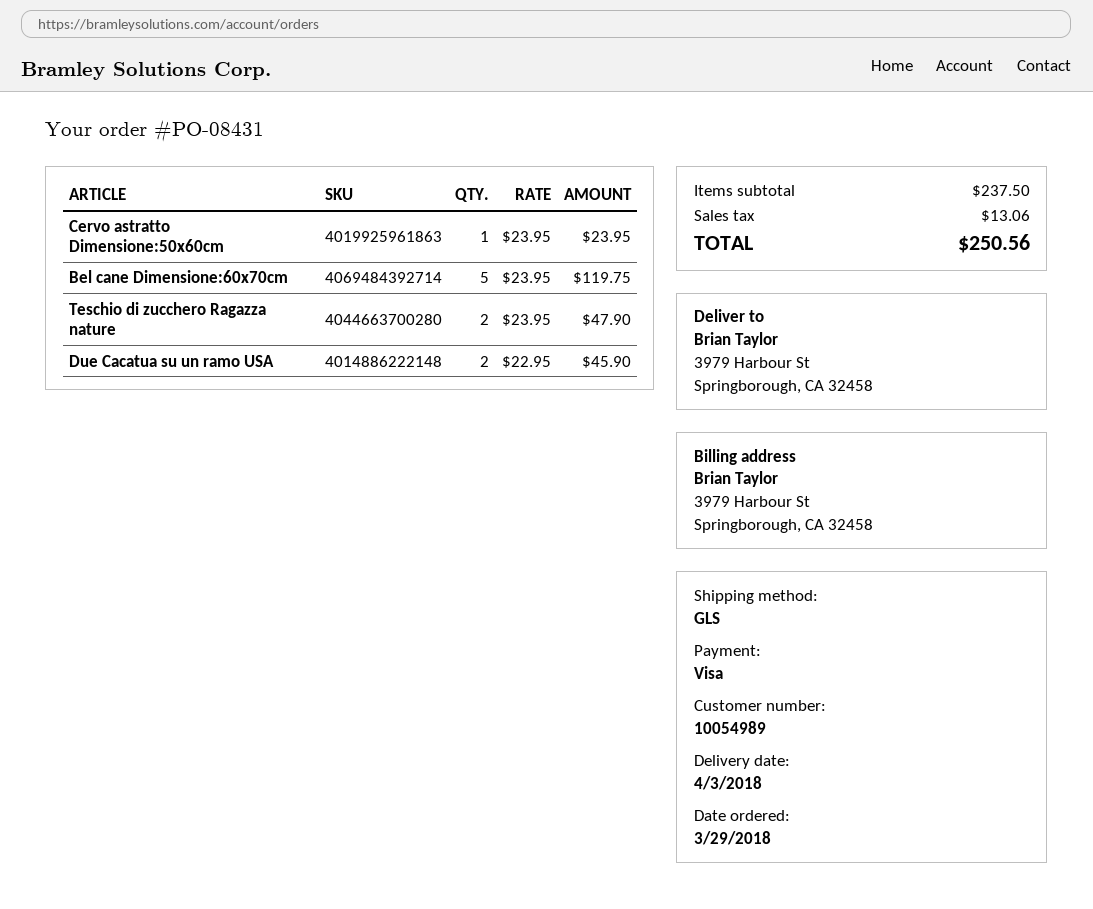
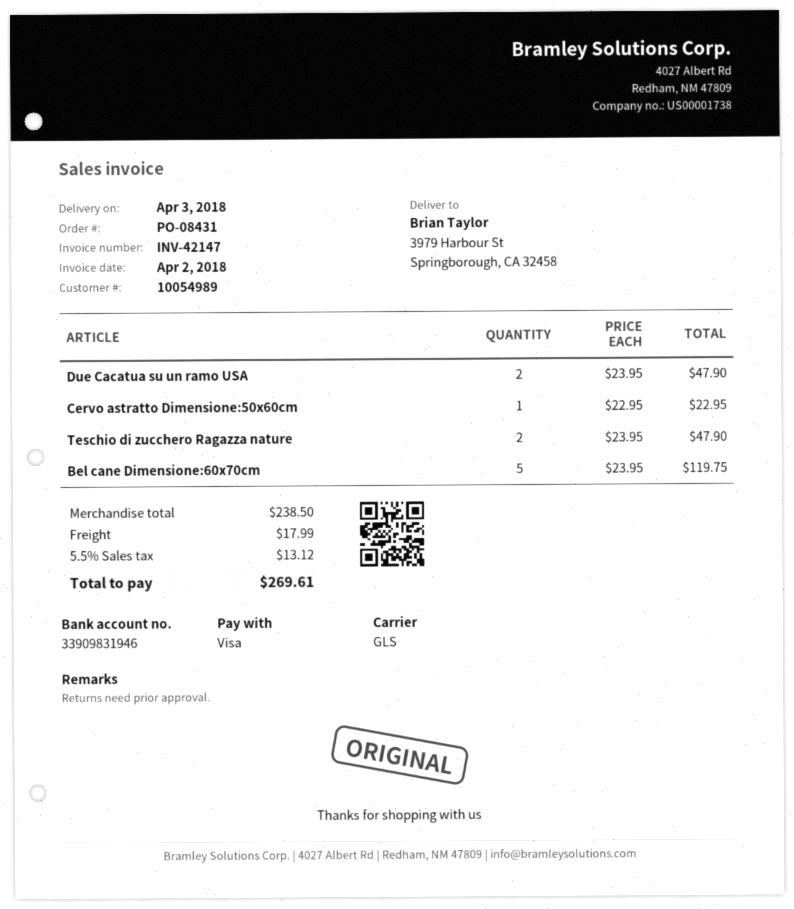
Cervo astratto Dimensione:50x60cm: 1 x 23.95 = 23.95 -> 1 x 22.95 = 22.95
Due Cacatua su un ramo USA: 2 x 22.95 = 45.90 -> 2 x 23.95 = 47.90
subtotal: 237.50 -> 238.50
shipping: none -> 17.99
tax: 13.06 -> 13.12
total: 250.56 -> 269.61

